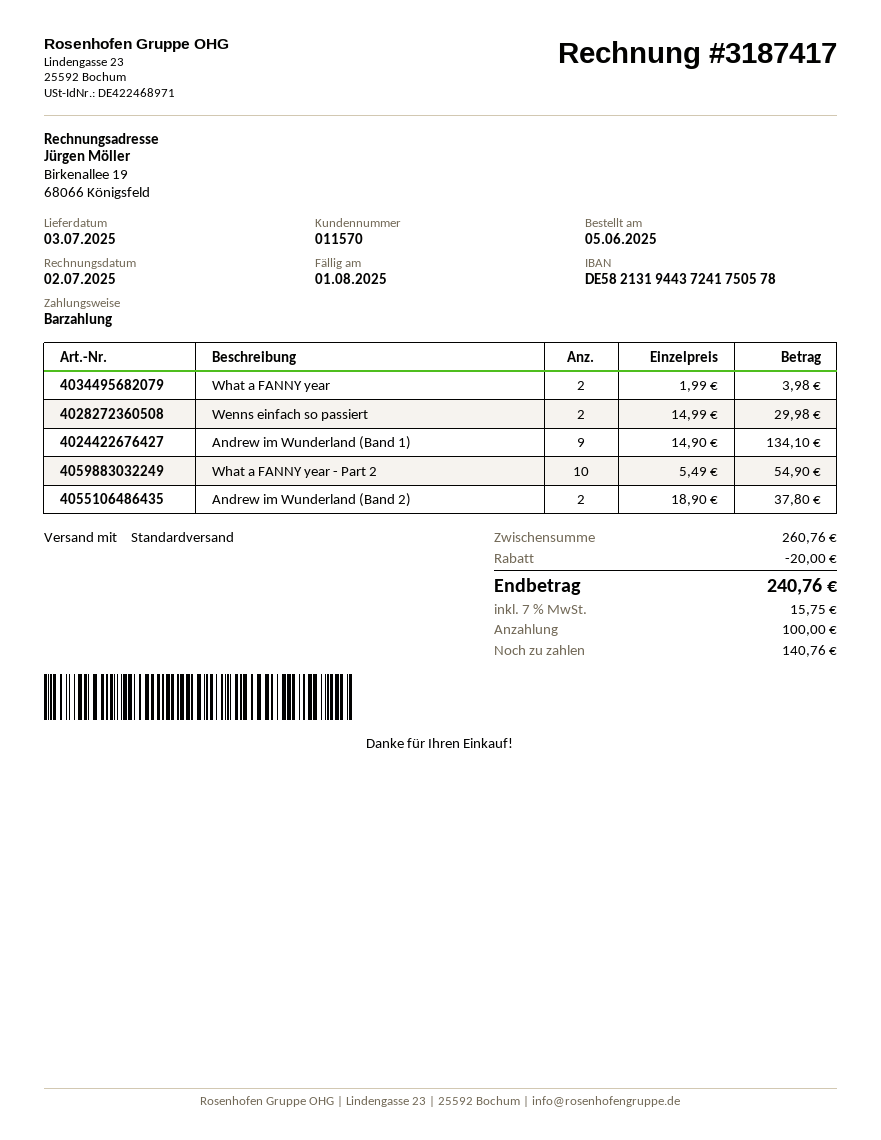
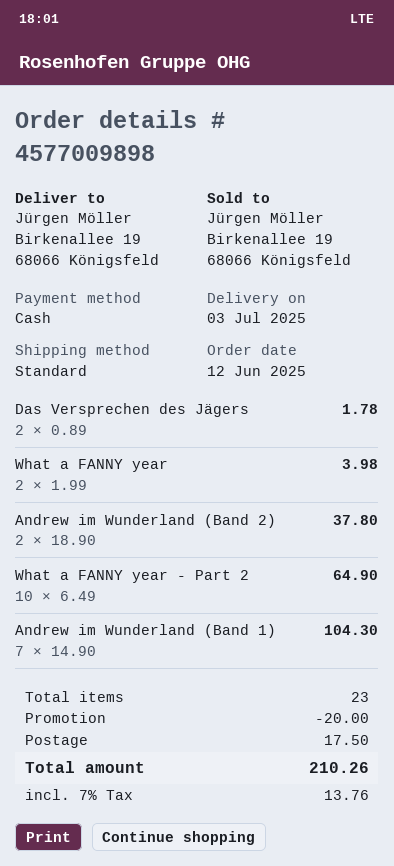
order date: 2025-06-05 -> 2025-06-12
Wenns einfach so passiert: 2 x 14.99 = 29.98 -> none
Andrew im Wunderland (Band 1): 9 x 14.90 = 134.10 -> 7 x 14.90 = 104.30
What a FANNY year - Part 2: 10 x 5.49 = 54.90 -> 10 x 6.49 = 64.90
Das Versprechen des Jägers: none -> 2 x 0.89 = 1.78
shipping: none -> 17.50
tax: 7% = 15.75 -> 7% = 13.76
total: 240.76 -> 210.26

